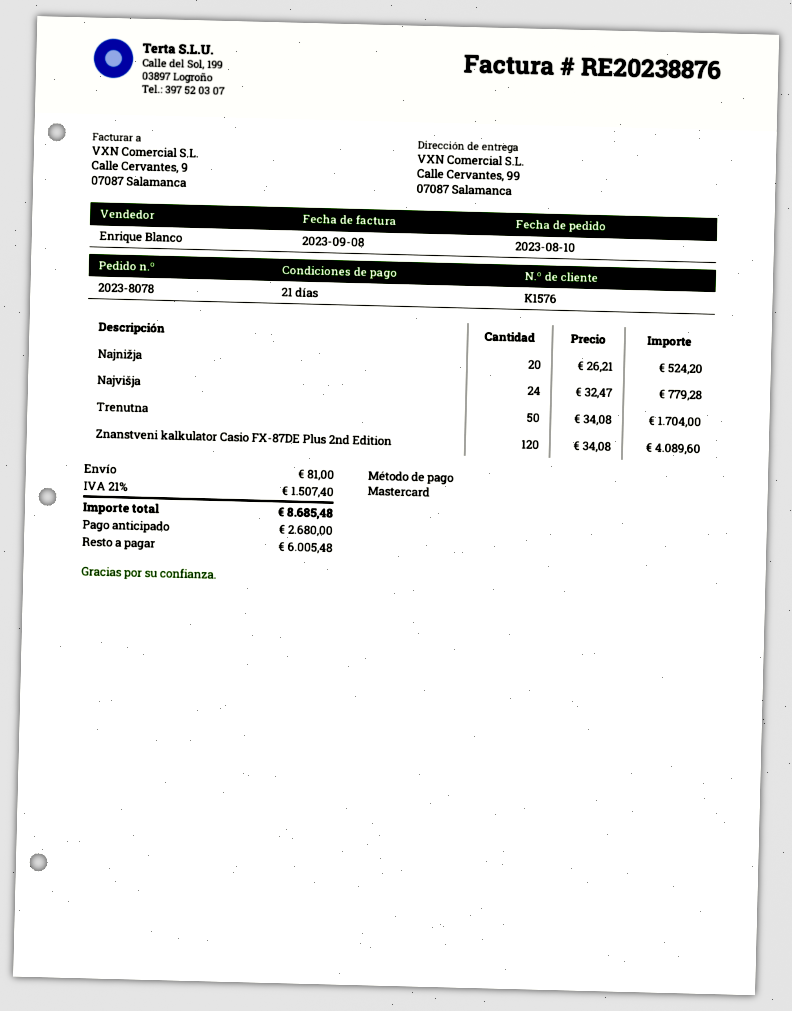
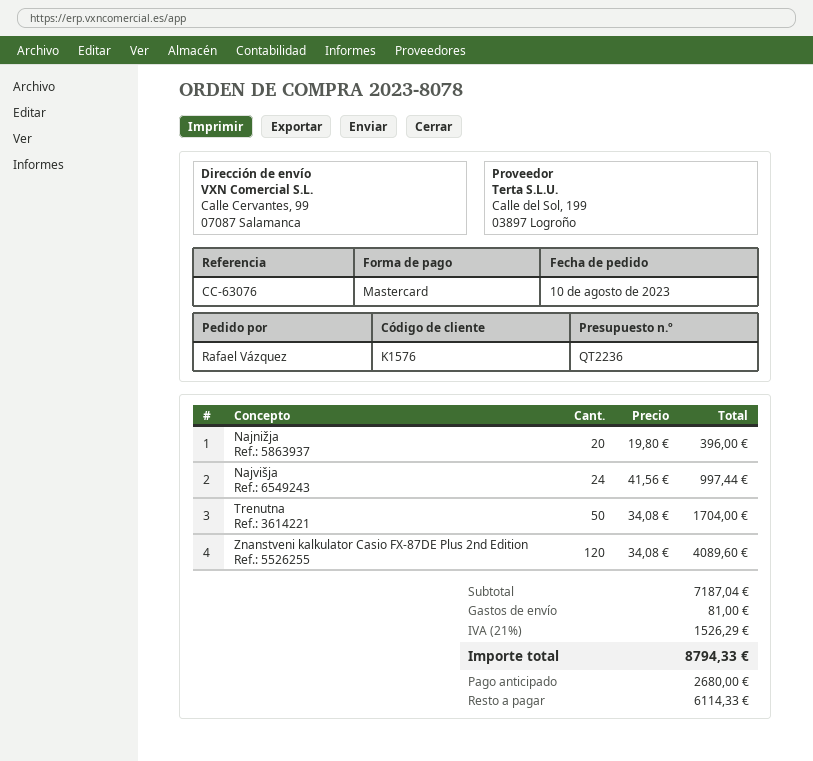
Najnižja: 20 x 26.21 = 524.20 -> 20 x 19.80 = 396.00
Najvišja: 24 x 32.47 = 779.28 -> 24 x 41.56 = 997.44
tax: 21% = 1507.40 -> 21% = 1526.29
total: 8685.48 -> 8794.33
balance: 6005.48 -> 6114.33

